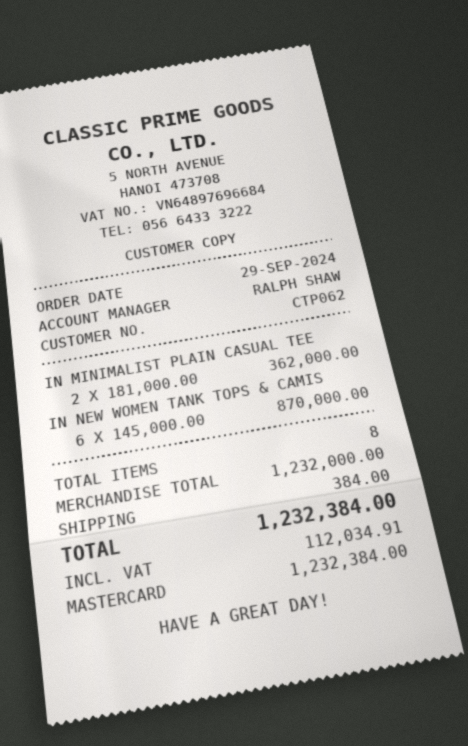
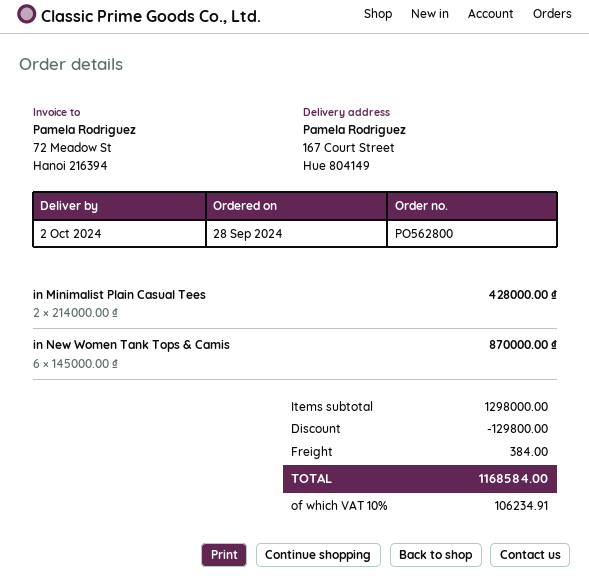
order date: 2024-09-29 -> 2024-09-28
IN MINIMALIST PLAIN CASUAL TEE: 2 x 181000.00 = 362000.00 -> 2 x 214000.00 = 428000.00
subtotal: 1232000.00 -> 1298000.00
discount: none -> 129800.00
tax: 112034.91 -> 106234.91
total: 1232384.00 -> 1168584.00

